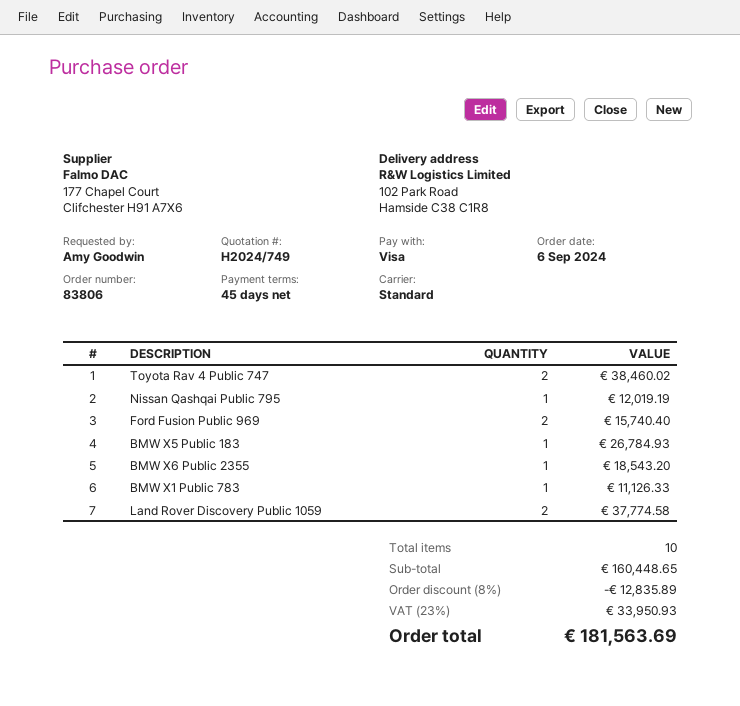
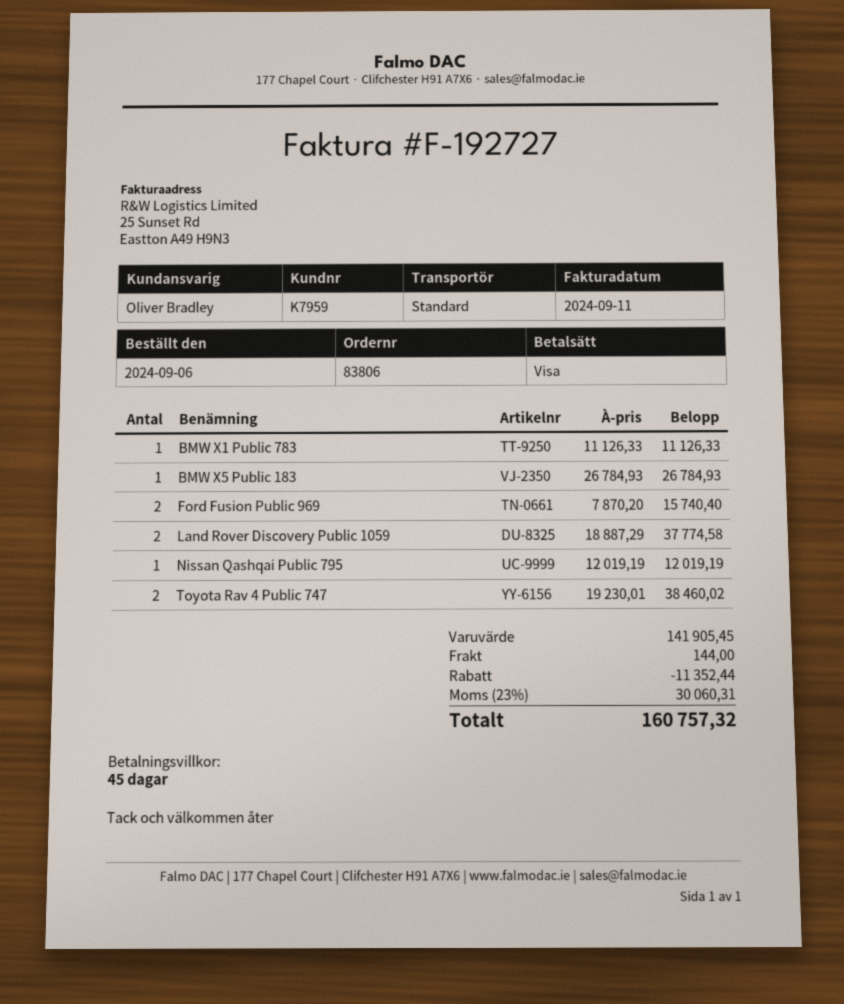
BMW X6 Public 2355: 1 for 18543.20 -> none
subtotal: 160448.65 -> 141905.45
discount: 12835.89 -> 11352.44
shipping: none -> 144.00
tax: 23% = 33950.93 -> 23% = 30060.31
total: 181563.69 -> 160757.32

